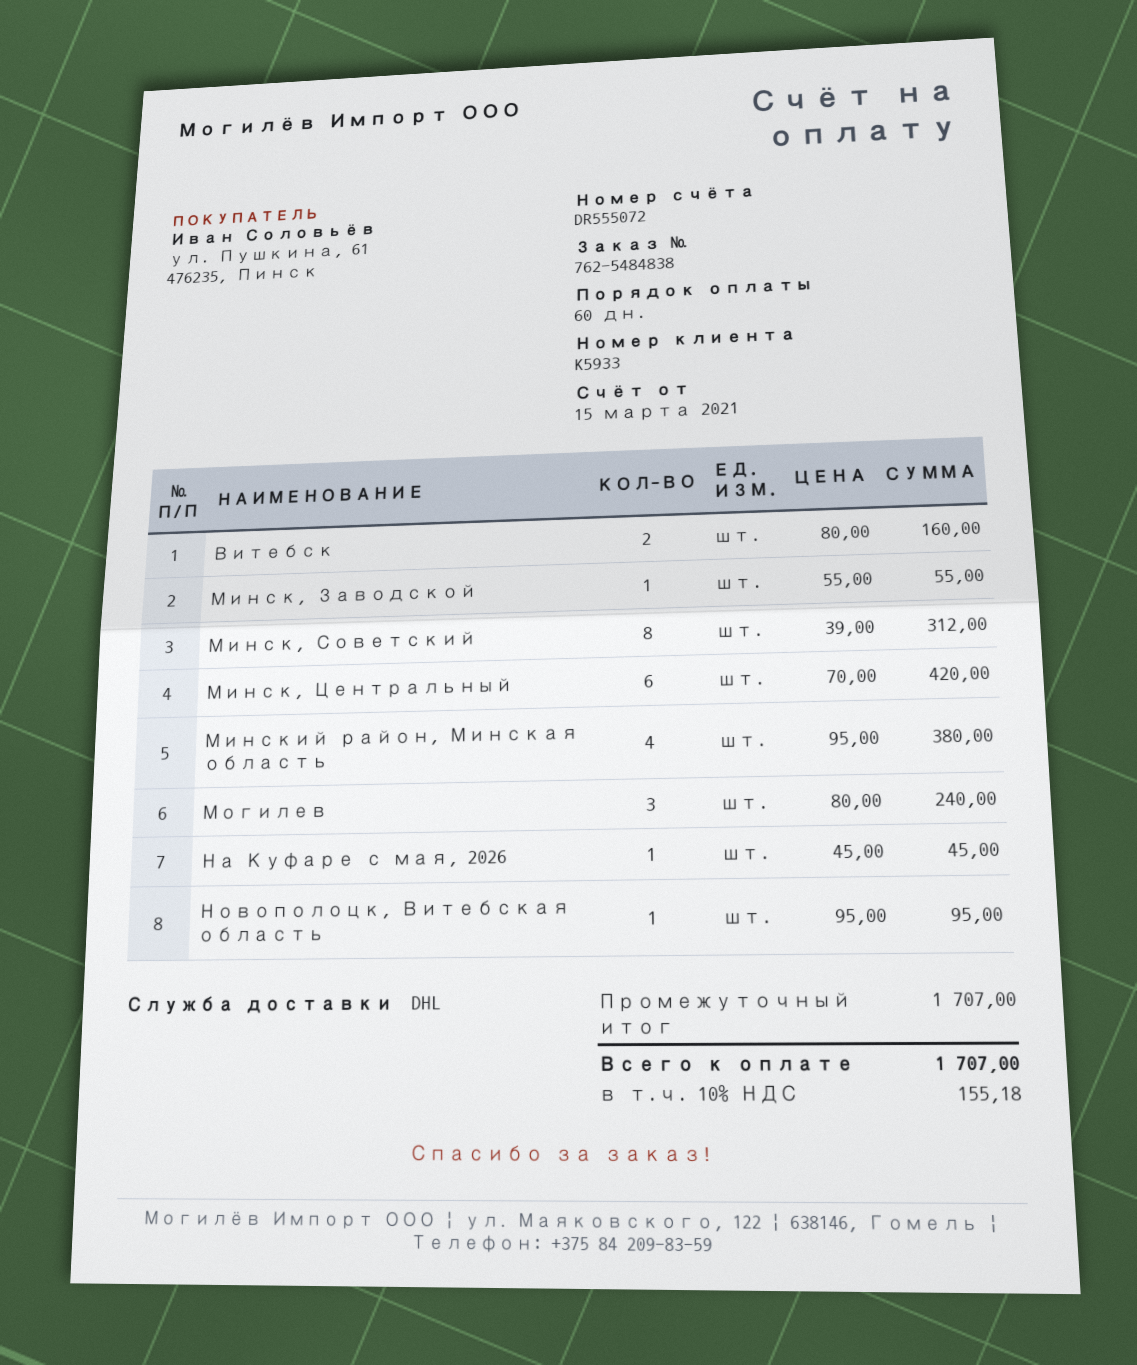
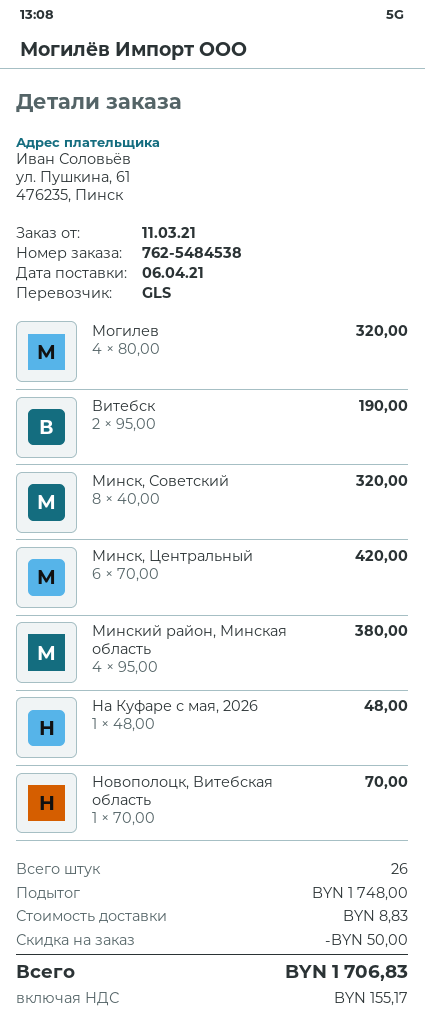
order number: 762-5484838 -> 762-5484538
shipping method: DHL -> GLS
Витебск: 2 x 80.00 = 160.00 -> 2 x 95.00 = 190.00
Минск, Заводской: 1 x 55.00 = 55.00 -> none
Минск, Советский: 8 x 39.00 = 312.00 -> 8 x 40.00 = 320.00
Могилев: 3 x 80.00 = 240.00 -> 4 x 80.00 = 320.00
На Куфаре с мая, 2026: 1 x 45.00 = 45.00 -> 1 x 48.00 = 48.00
Новополоцк, Витебская область: 1 x 95.00 = 95.00 -> 1 x 70.00 = 70.00
subtotal: 1707.00 -> 1748.00
discount: none -> 50.00
shipping: none -> 8.83
tax: 155.18 -> 155.17
total: 1707.00 -> 1706.83

